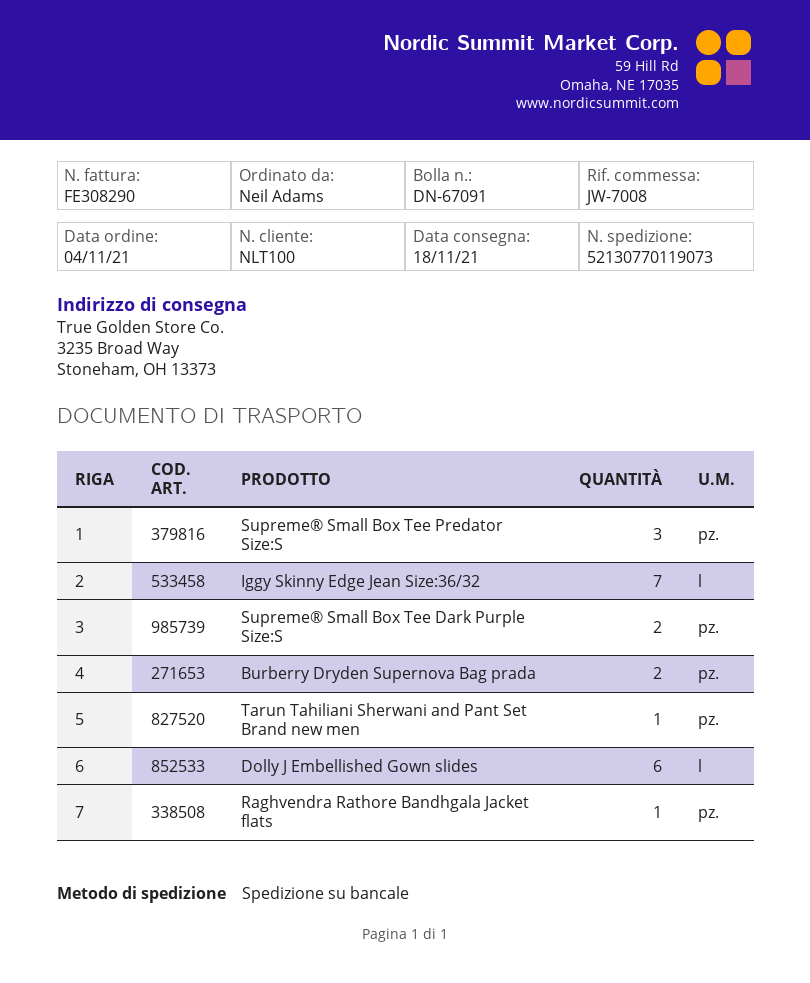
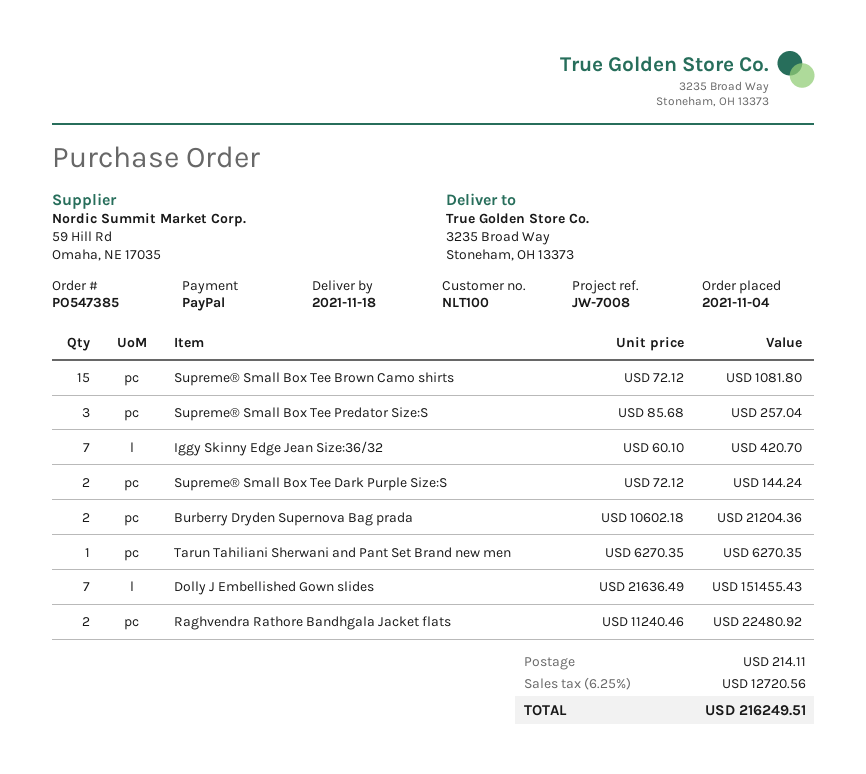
Dolly J Embellished Gown slides: 6 -> 7
Raghvendra Rathore Bandhgala Jacket flats: 1 -> 2
Supreme® Small Box Tee Brown Camo shirts: none -> 15

